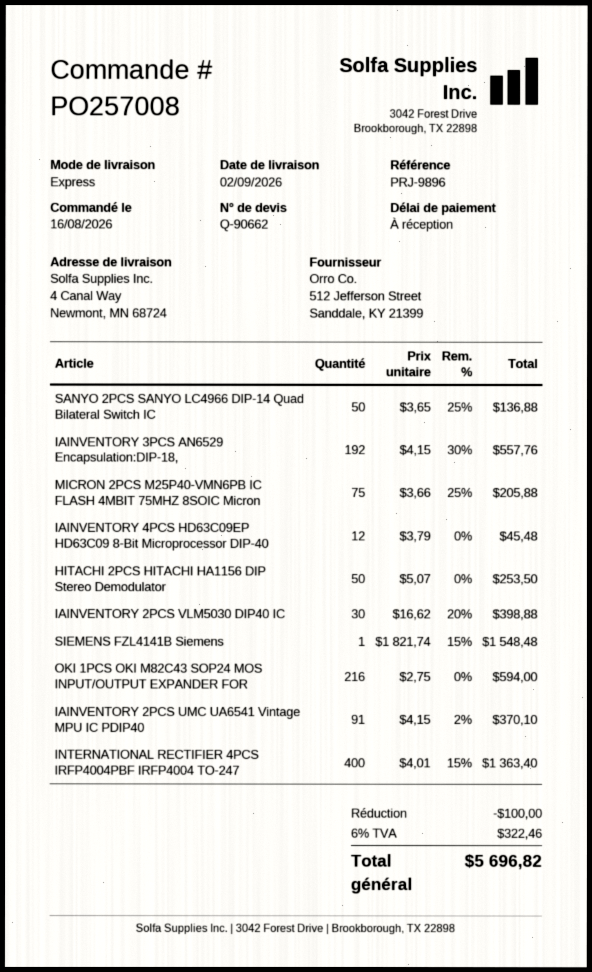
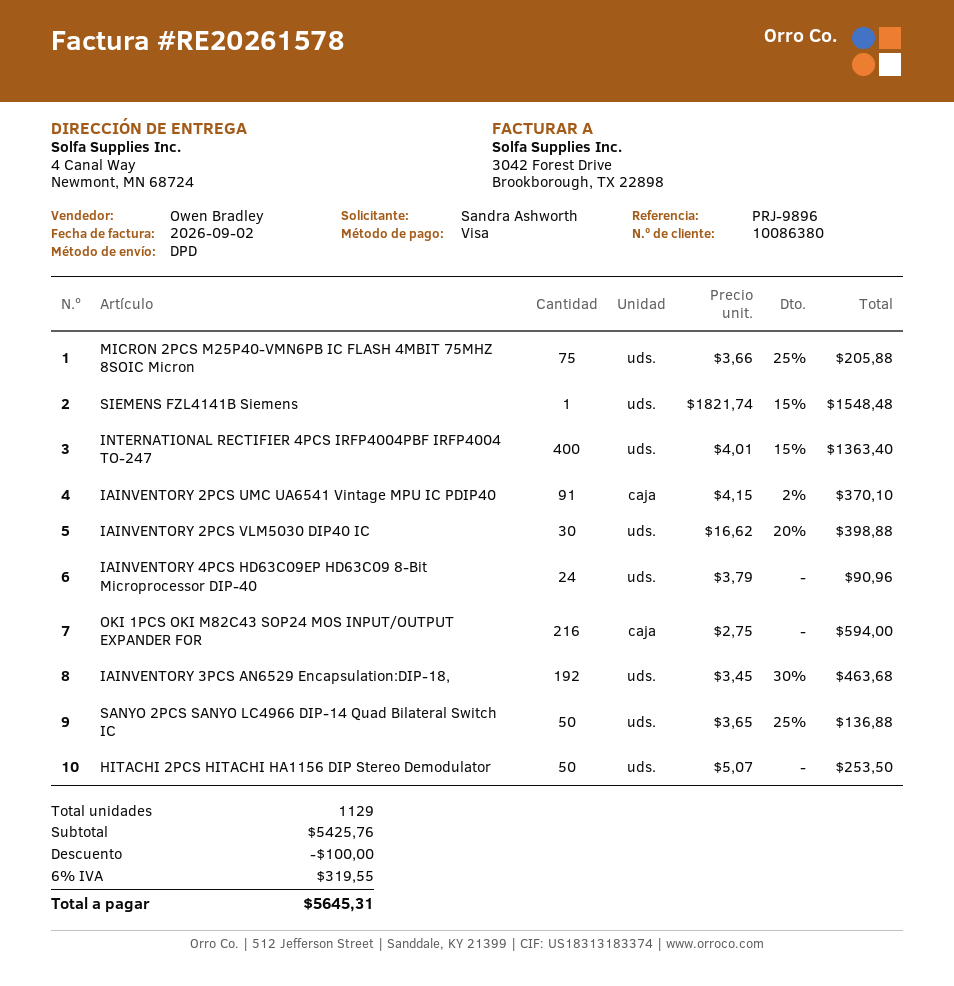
shipping method: express -> DPD
IAINVENTORY 3PCS AN6529 Encapsulation:DIP-18,: 192 x 4.15 - 30% = 557.76 -> 192 x 3.45 - 30% = 463.68
IAINVENTORY 4PCS HD63C09EP HD63C09 8-Bit Microprocessor DIP-40: 12 x 3.79 = 45.48 -> 24 x 3.79 = 90.96
tax: 6% = 322.46 -> 6% = 319.55
total: 5696.82 -> 5645.31

